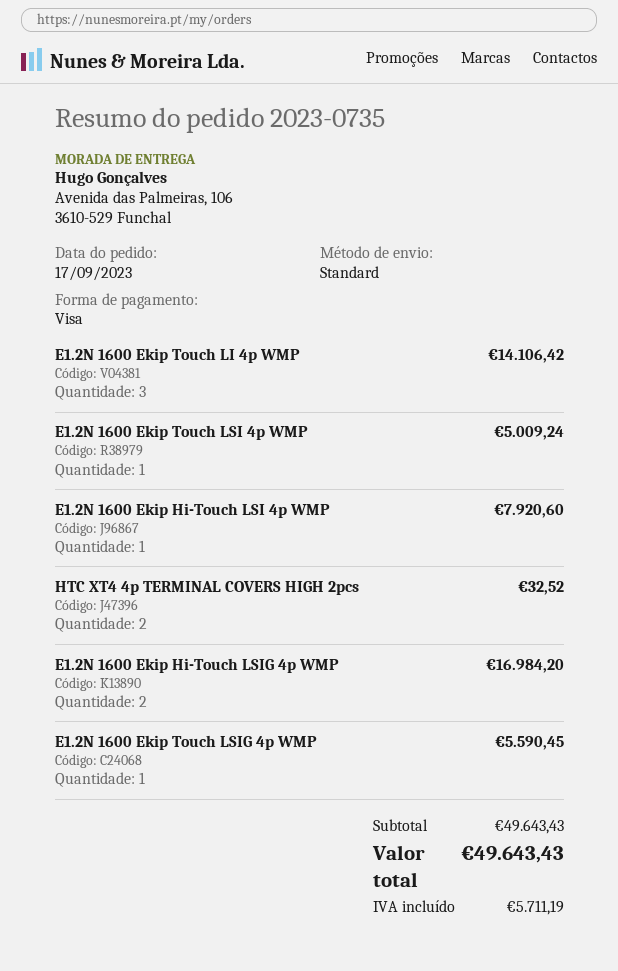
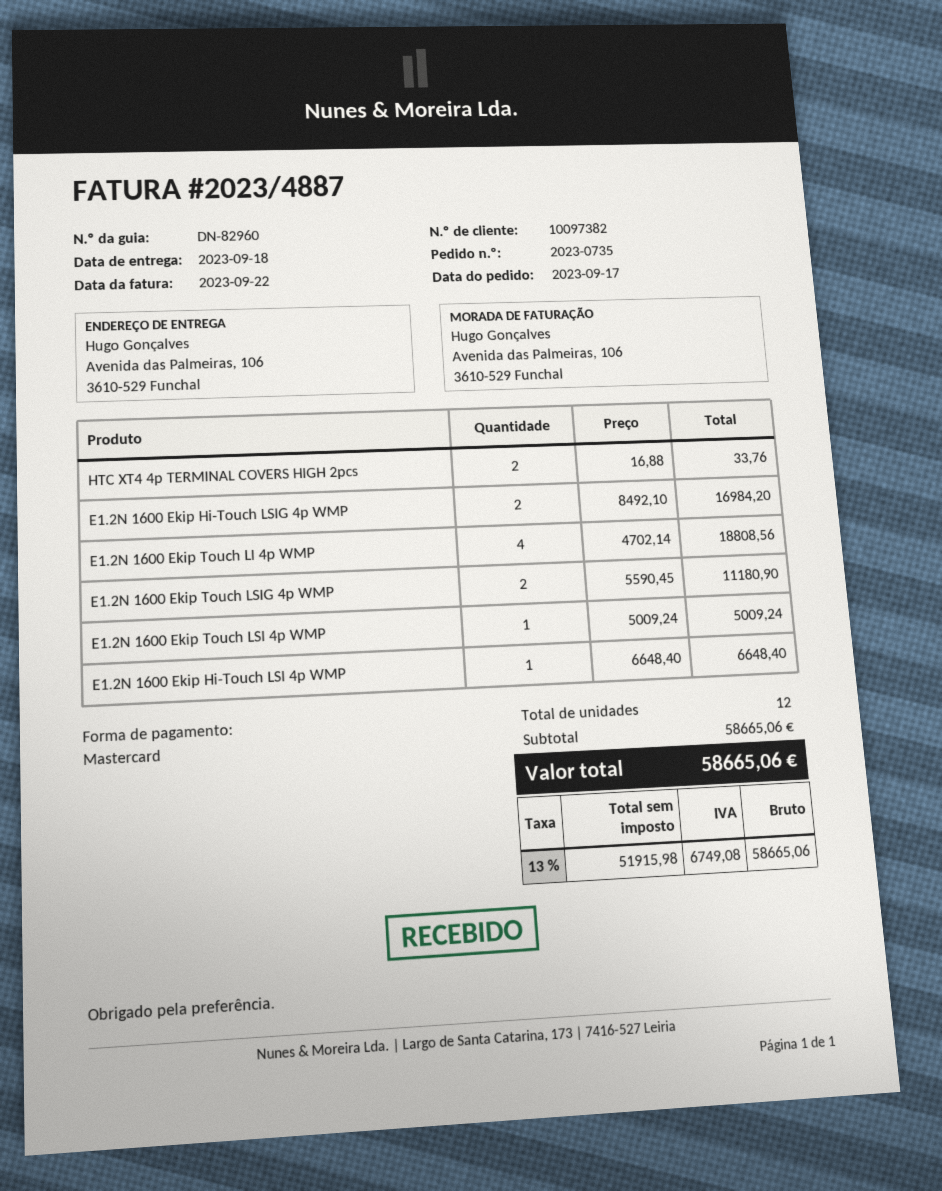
payment method: Visa -> Mastercard
E1.2N 1600 Ekip Touch LI 4p WMP: 3 for 14106.42 -> 4 for 18808.56
E1.2N 1600 Ekip Hi-Touch LSI 4p WMP: 1 for 7920.60 -> 1 for 6648.40
HTC XT4 4p TERMINAL COVERS HIGH 2pcs: 2 for 32.52 -> 2 for 33.76
E1.2N 1600 Ekip Touch LSIG 4p WMP: 1 for 5590.45 -> 2 for 11180.90
subtotal: 49643.43 -> 58665.06
tax: 5711.19 -> 6749.08
total: 49643.43 -> 58665.06

